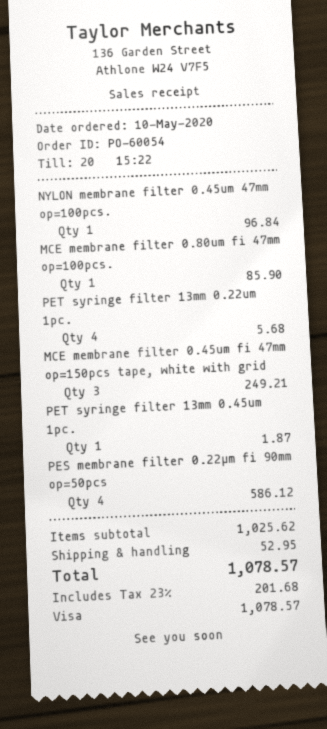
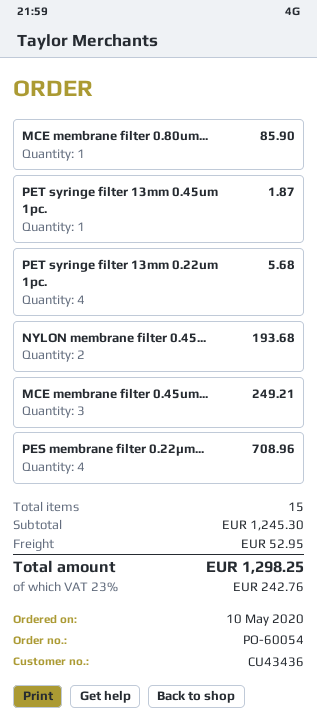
NYLON membrane filter 0.45um 47mm op=100pcs.: 1 for 96.84 -> 2 for 193.68
PES membrane filter 0.22µm fi 90mm op=50pcs: 4 for 586.12 -> 4 for 708.96
subtotal: 1025.62 -> 1245.30
tax: 23% = 201.68 -> 23% = 242.76
total: 1078.57 -> 1298.25

